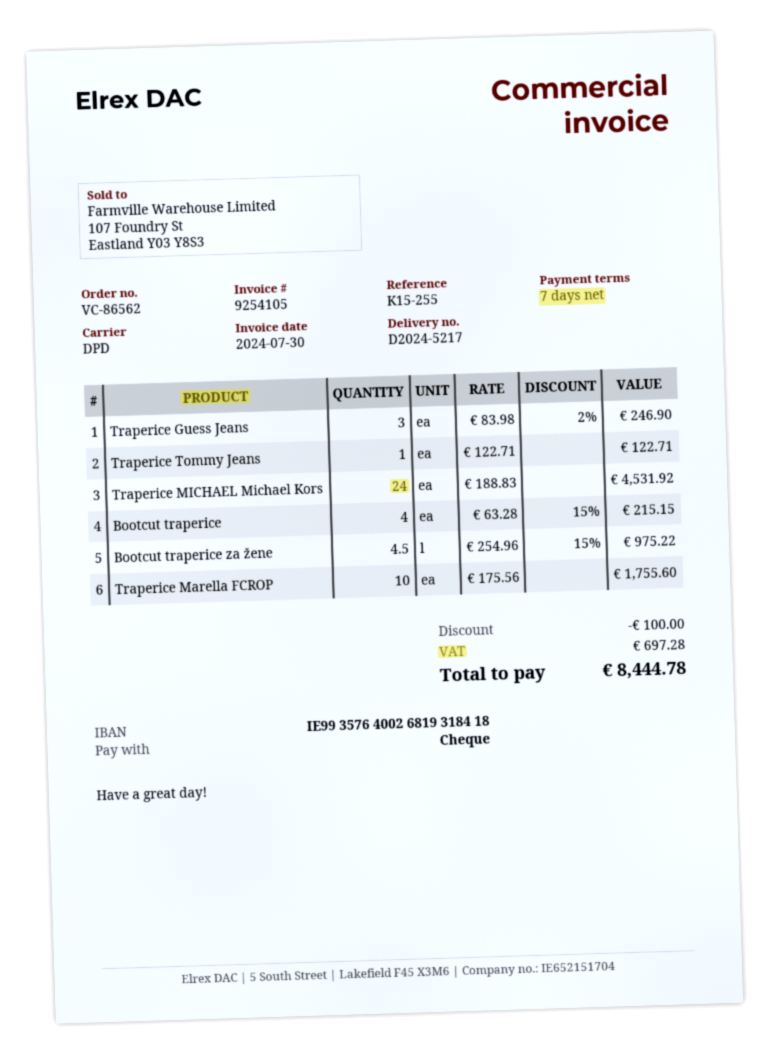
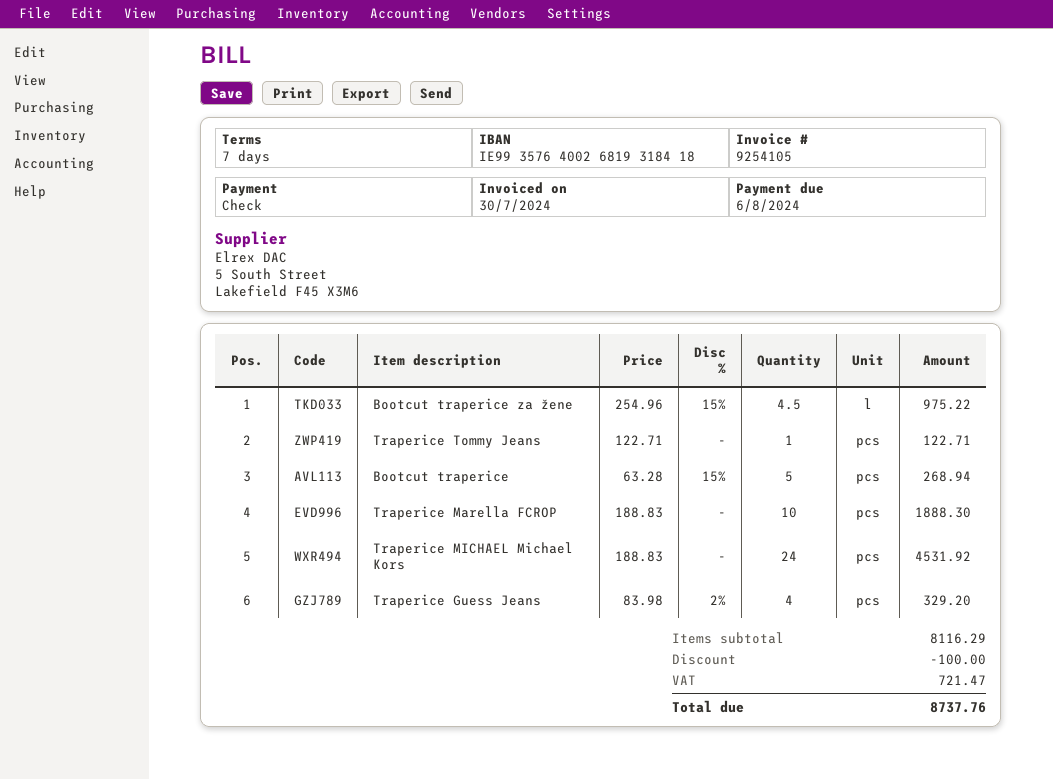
Traperice Guess Jeans: 3 x 83.98 - 2% = 246.90 -> 4 x 83.98 - 2% = 329.20
Bootcut traperice: 4 x 63.28 - 15% = 215.15 -> 5 x 63.28 - 15% = 268.94
Traperice Marella FCROP: 10 x 175.56 = 1755.60 -> 10 x 188.83 = 1888.30
tax: 697.28 -> 721.47
total: 8444.78 -> 8737.76

